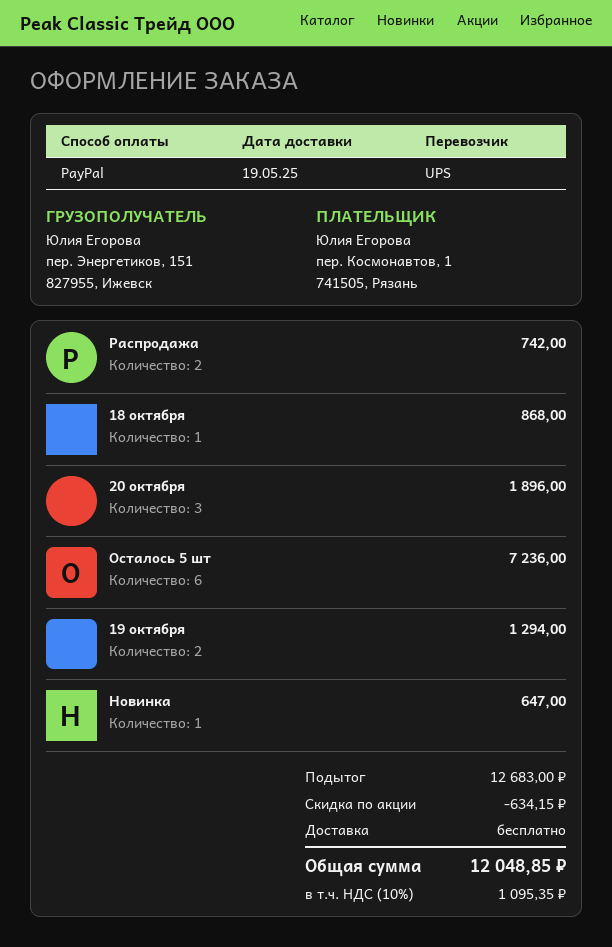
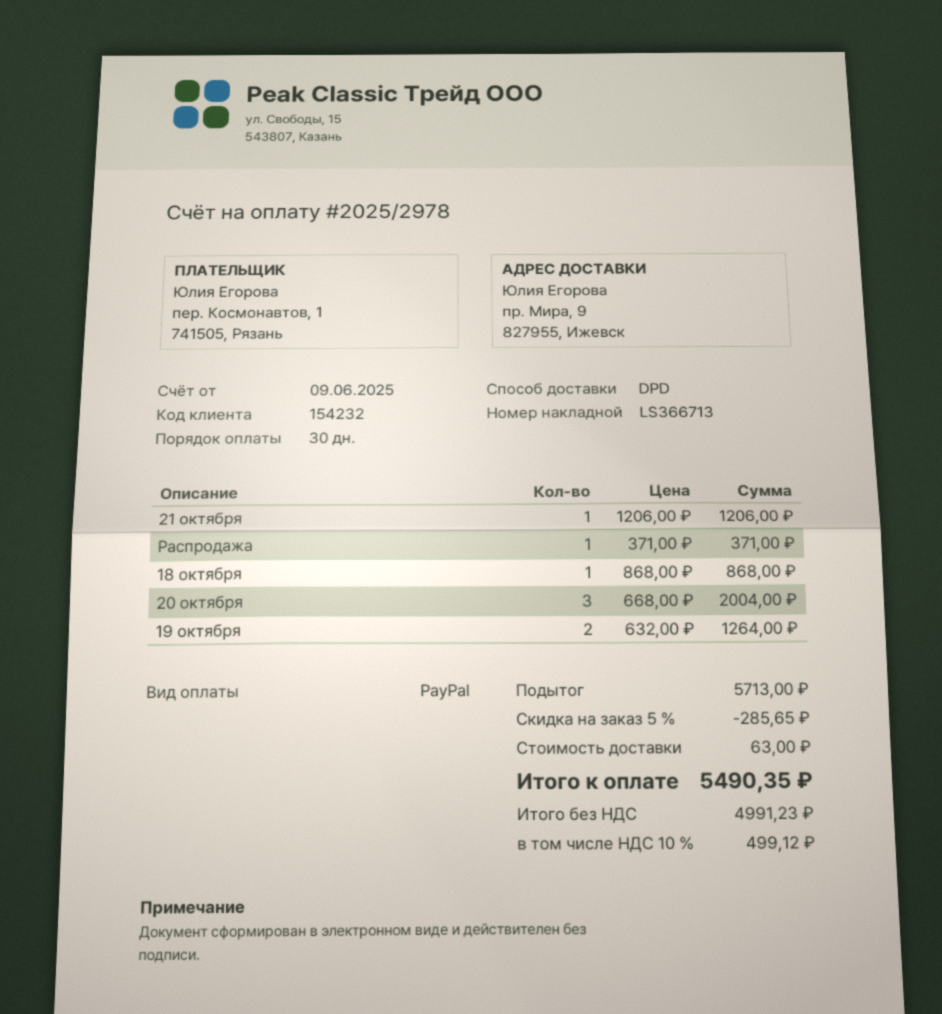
shipping method: UPS -> DPD
ship to: пер. Энергетиков, 151, 827955, Ижевск -> пр. Мира, 9, 827955, Ижевск
Распродажа: 2 for 742.00 -> 1 for 371.00
20 октября: 3 for 1896.00 -> 3 for 2004.00
Осталось 5 шт: 6 for 7236.00 -> none
19 октября: 2 for 1294.00 -> 2 for 1264.00
Новинка: 1 for 647.00 -> none
21 октября: none -> 1 for 1206.00
subtotal: 12683.00 -> 5713.00
discount: 634.15 -> 285.65
shipping: 0.00 -> 63.00
tax: 10% = 1095.35 -> 10% = 499.12
total: 12048.85 -> 5490.35

